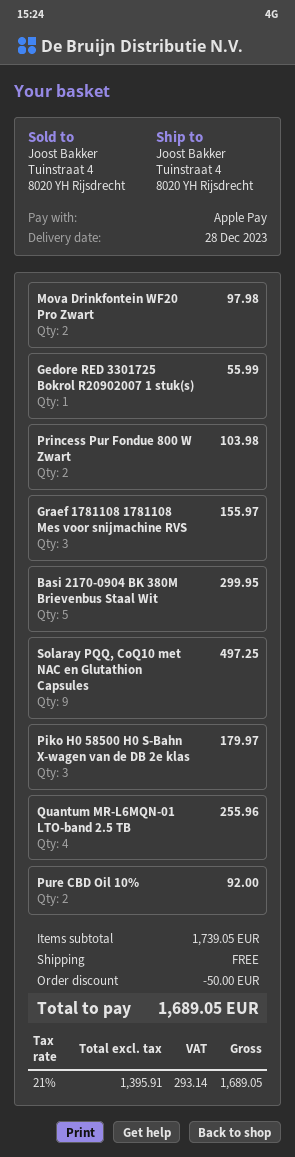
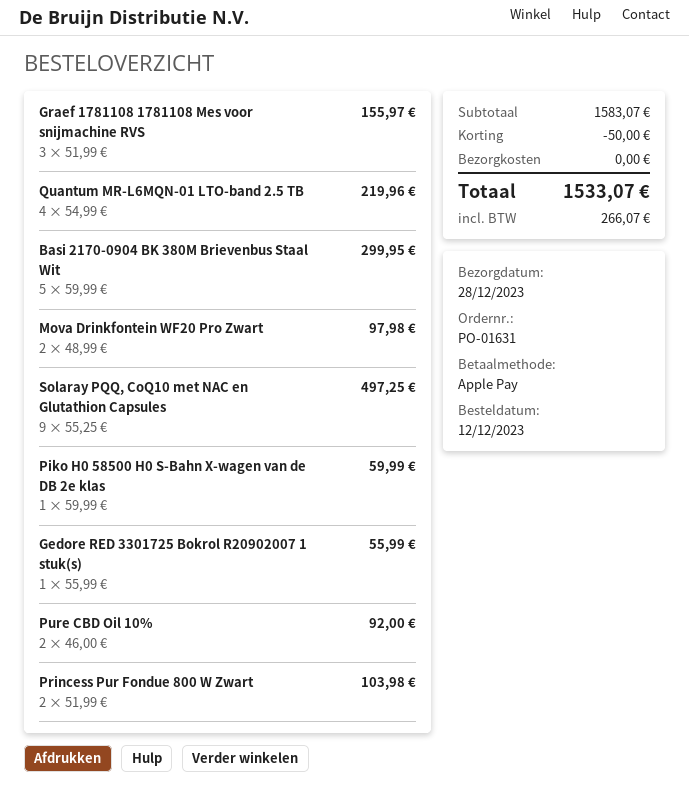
Piko H0 58500 H0 S-Bahn X-wagen van de DB 2e klas: 3 for 179.97 -> 1 for 59.99
Quantum MR-L6MQN-01 LTO-band 2.5 TB: 4 for 255.96 -> 4 for 219.96
subtotal: 1739.05 -> 1583.07
tax: 293.14 -> 266.07
total: 1689.05 -> 1533.07

